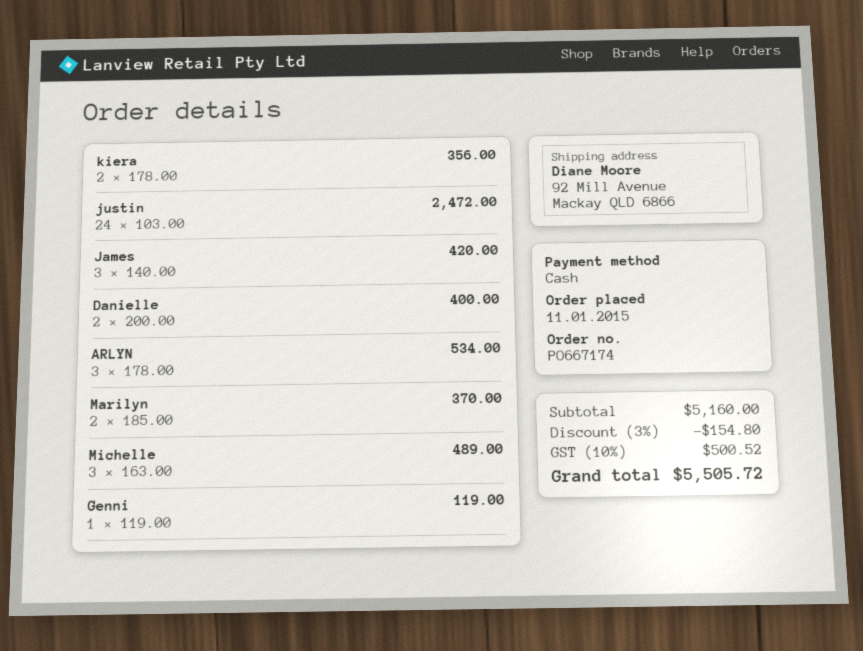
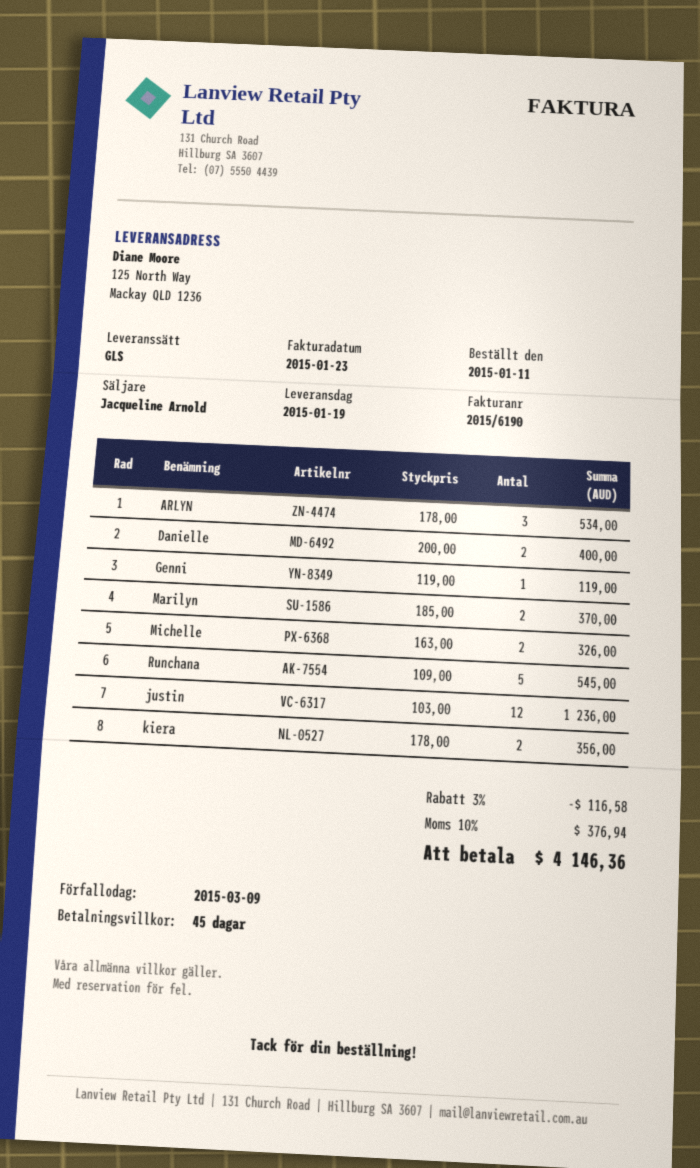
ship to: 92 Mill Avenue, Mackay QLD 6866 -> 125 North Way, Mackay QLD 1236
justin: 24 x 103.00 = 2472.00 -> 12 x 103.00 = 1236.00
James: 3 x 140.00 = 420.00 -> none
Michelle: 3 x 163.00 = 489.00 -> 2 x 163.00 = 326.00
Runchana: none -> 5 x 109.00 = 545.00
discount: 3% = 154.80 -> 3% = 116.58
tax: 10% = 500.52 -> 10% = 376.94
total: 5505.72 -> 4146.36

